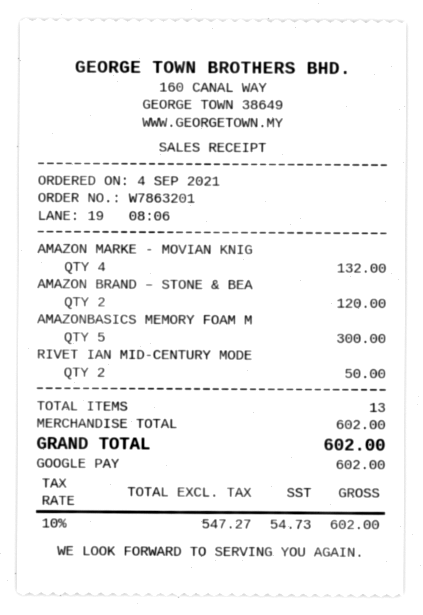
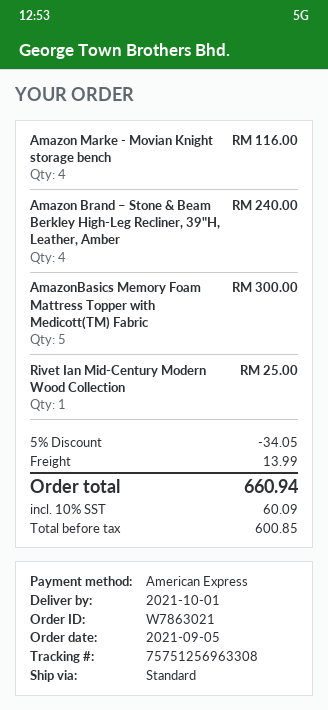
order number: W7863201 -> W7863021
order date: 2021-09-04 -> 2021-09-05
payment method: Google Pay -> American Express
AMAZON MARKE - MOVIAN KNIG: 4 for 132.00 -> 4 for 116.00
AMAZON BRAND – STONE & BEA: 2 for 120.00 -> 4 for 240.00
RIVET IAN MID-CENTURY MODE: 2 for 50.00 -> 1 for 25.00
discount: none -> 5% = 34.05
shipping: none -> 13.99
net: 547.27 -> 600.85
tax: 10% = 54.73 -> 10% = 60.09
total: 602.00 -> 660.94

